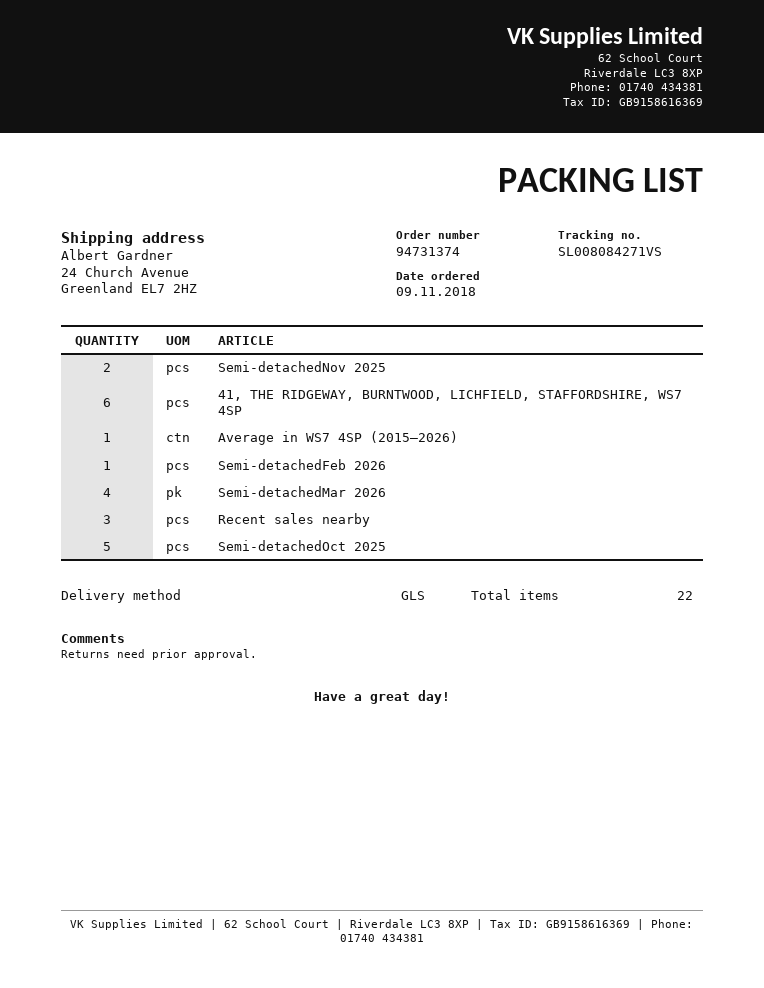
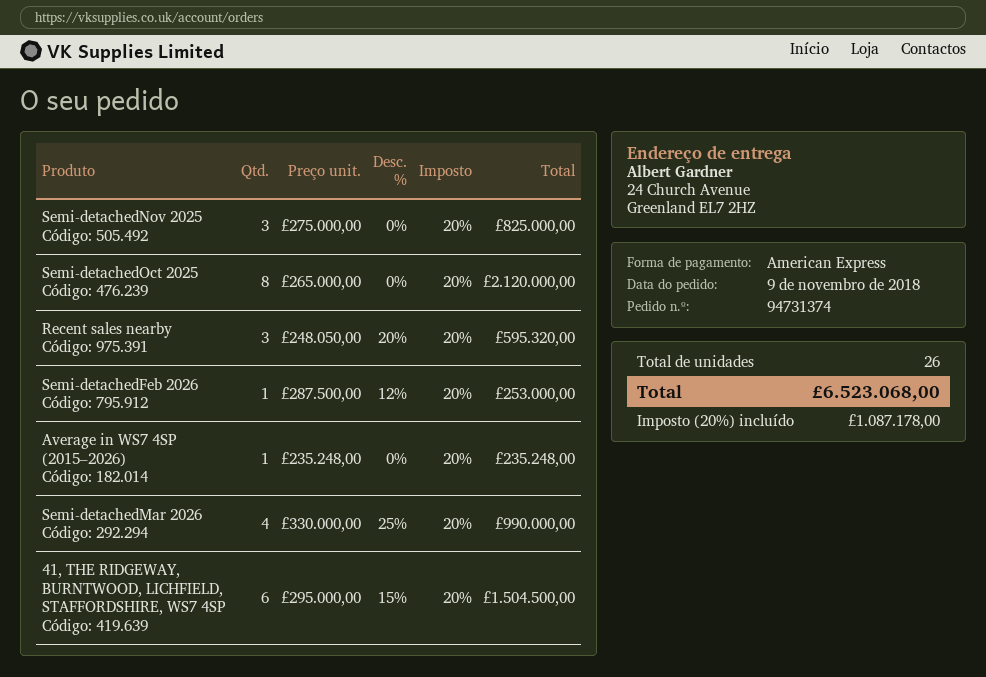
Semi-detachedNov 2025: 2 -> 3
Semi-detachedOct 2025: 5 -> 8
total quantity: 22 -> 26

